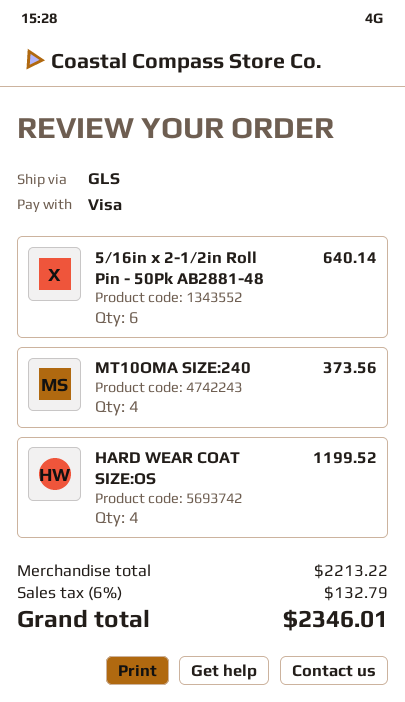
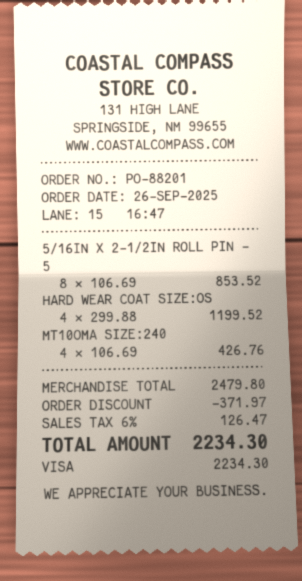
5/16in x 2-1/2in Roll Pin - 50Pk AB2881-48: 6 for 640.14 -> 8 for 853.52
MT10OMA SIZE:240: 4 for 373.56 -> 4 for 426.76
subtotal: 2213.22 -> 2479.80
discount: none -> 371.97
tax: 6% = 132.79 -> 6% = 126.47
total: 2346.01 -> 2234.30

